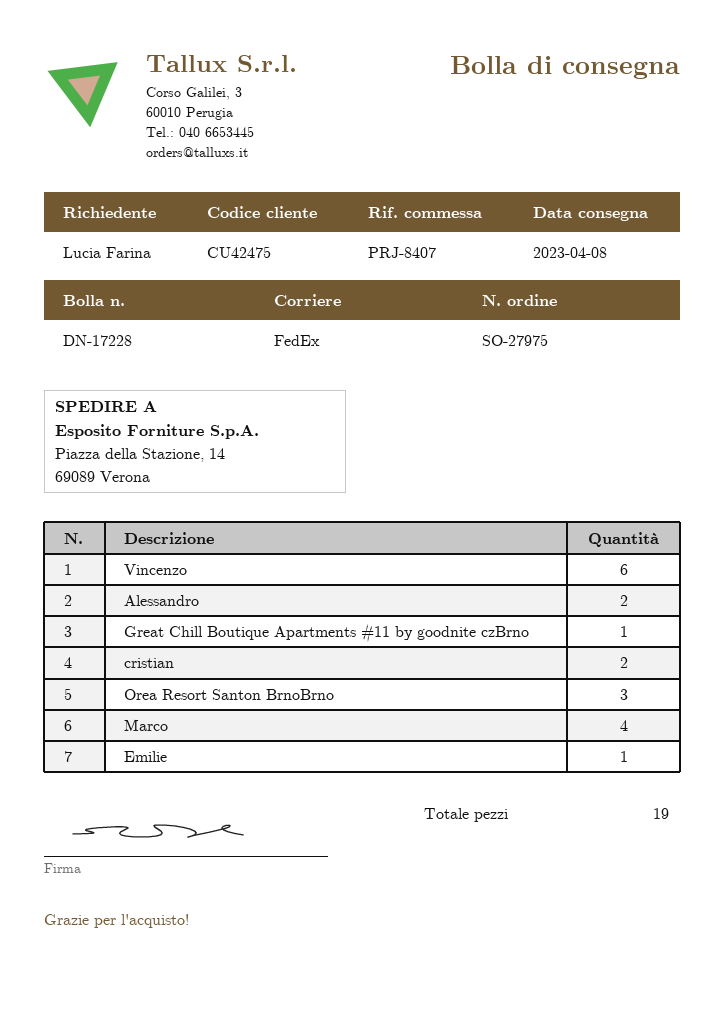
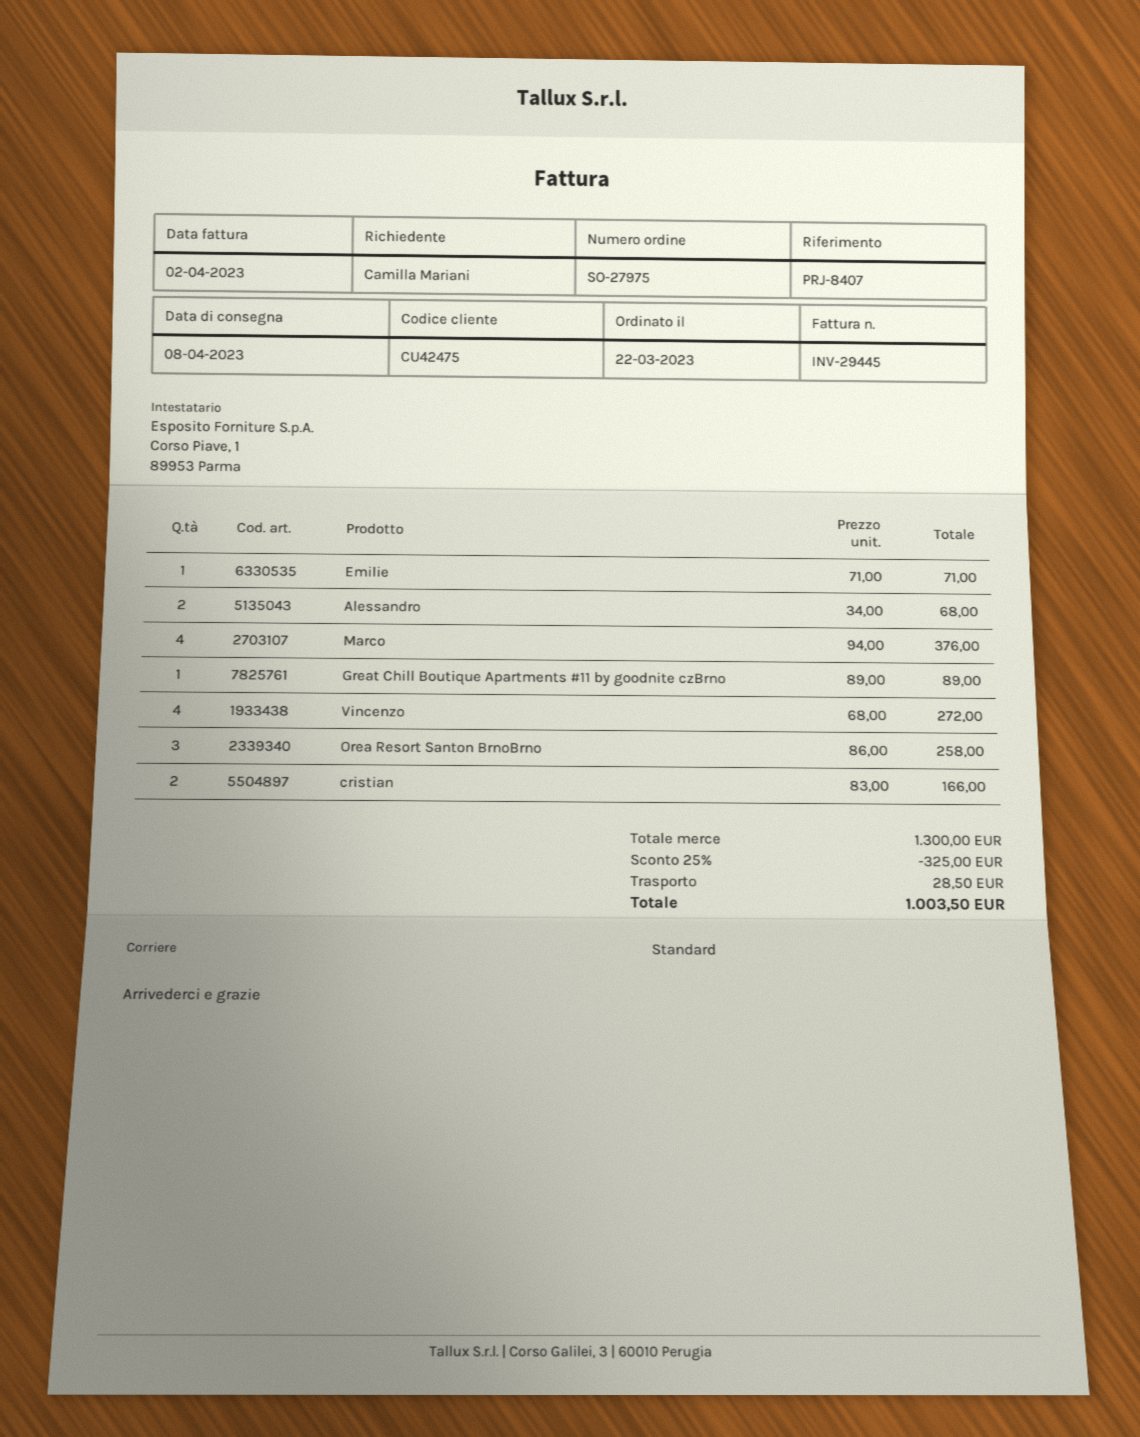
ordered by: Lucia Farina -> Camilla Mariani
shipping method: FedEx -> standard
Vincenzo: 6 -> 4

